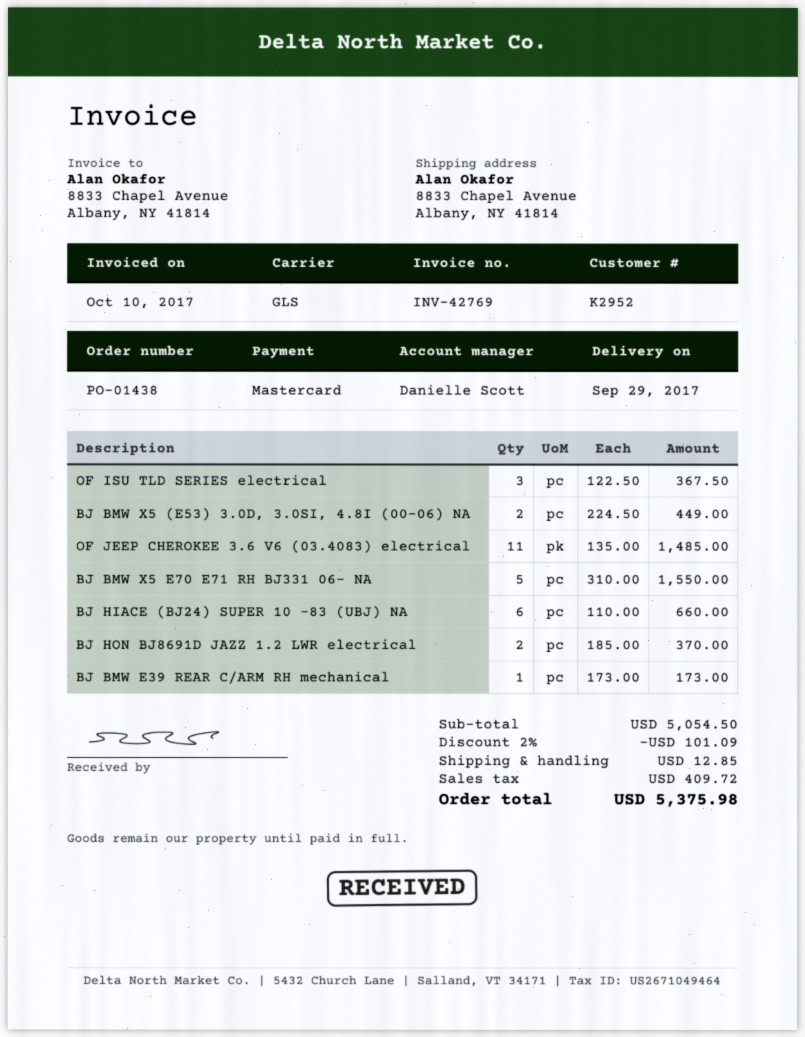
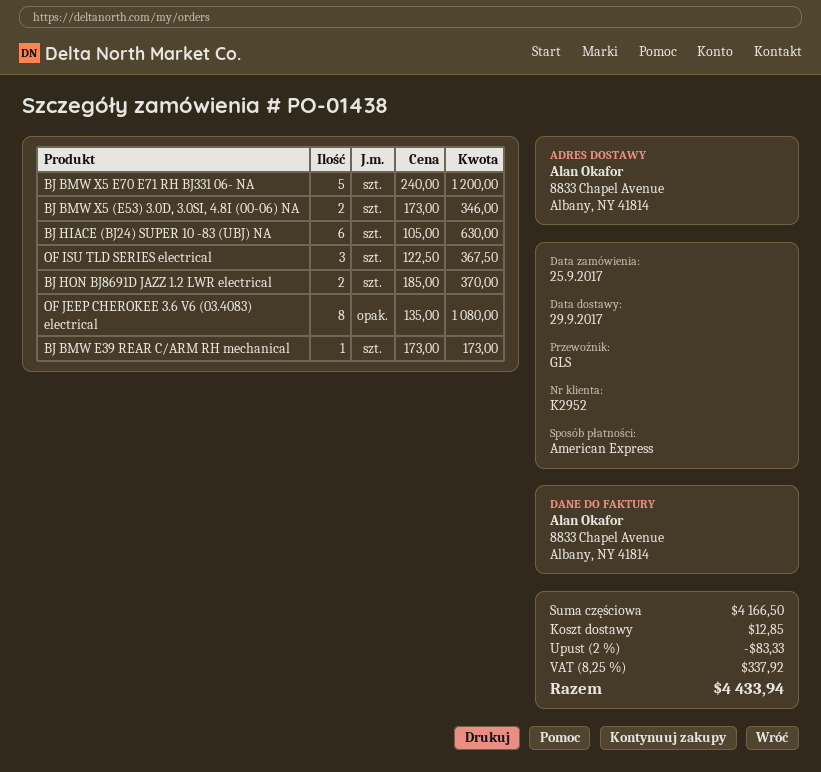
payment method: Mastercard -> American Express
BJ BMW X5 (E53) 3.0D, 3.0SI, 4.8I (00-06) NA: 2 x 224.50 = 449.00 -> 2 x 173.00 = 346.00
OF JEEP CHEROKEE 3.6 V6 (03.4083) electrical: 11 x 135.00 = 1485.00 -> 8 x 135.00 = 1080.00
BJ BMW X5 E70 E71 RH BJ331 06- NA: 5 x 310.00 = 1550.00 -> 5 x 240.00 = 1200.00
BJ HIACE (BJ24) SUPER 10 -83 (UBJ) NA: 6 x 110.00 = 660.00 -> 6 x 105.00 = 630.00
subtotal: 5054.50 -> 4166.50
discount: 2% = 101.09 -> 2% = 83.33
tax: 409.72 -> 337.92
total: 5375.98 -> 4433.94

